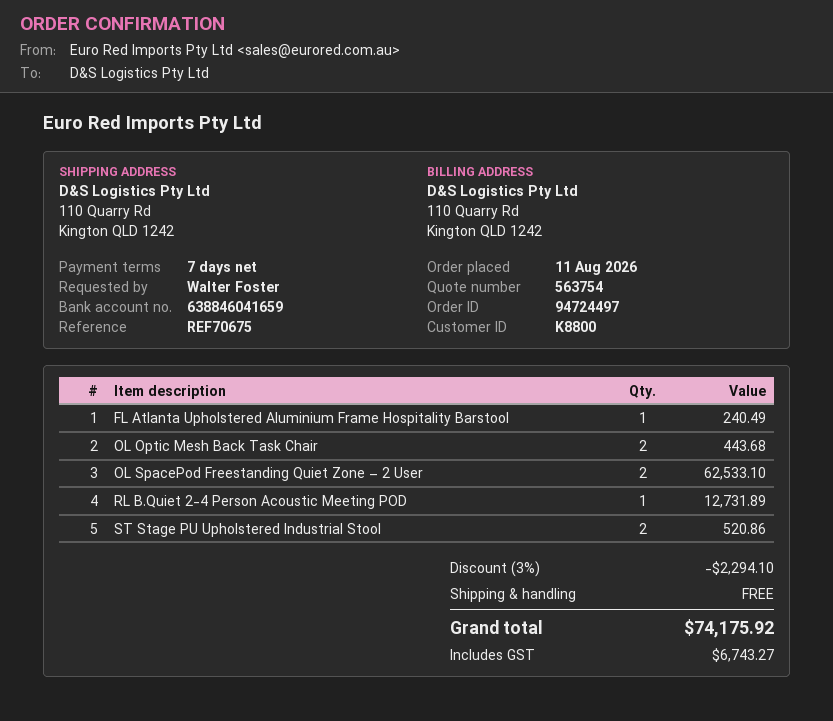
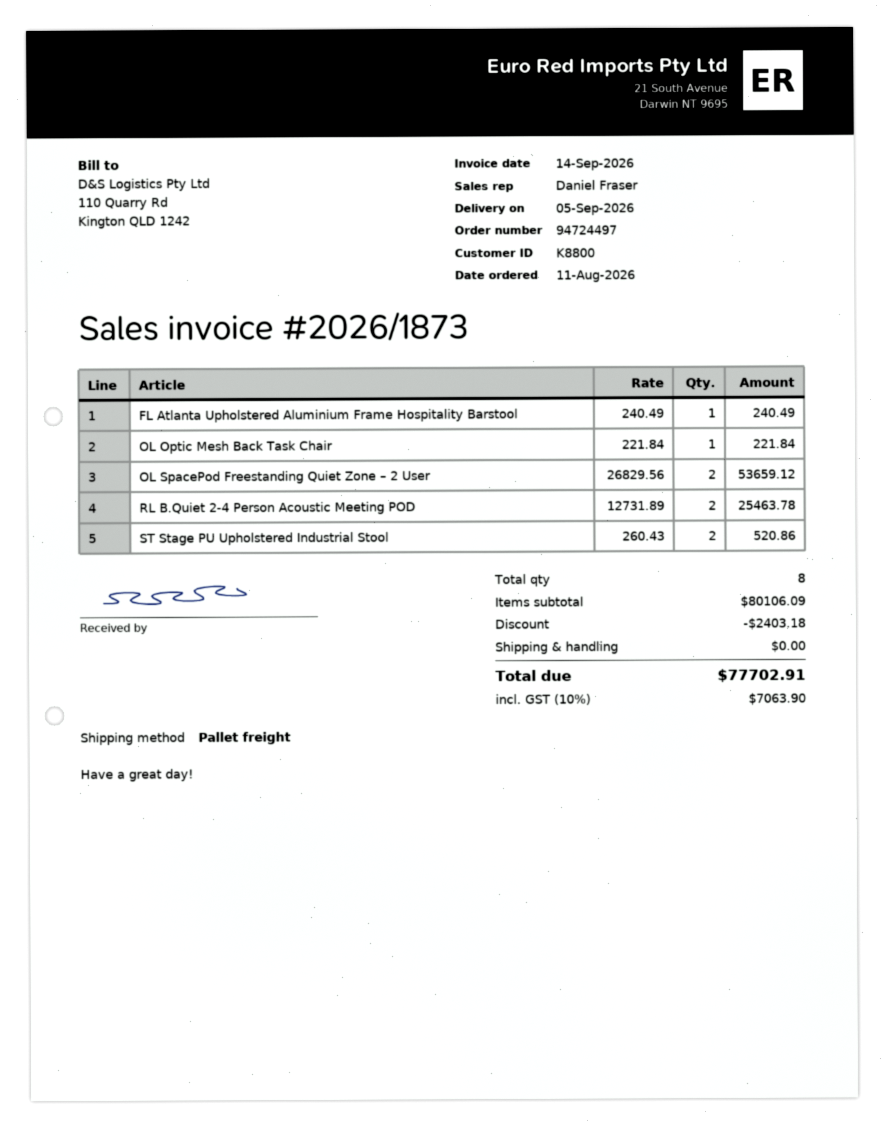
OL Optic Mesh Back Task Chair: 2 for 443.68 -> 1 for 221.84
OL SpacePod Freestanding Quiet Zone – 2 User: 2 for 62533.10 -> 2 for 53659.12
RL B.Quiet 2-4 Person Acoustic Meeting POD: 1 for 12731.89 -> 2 for 25463.78
discount: 2294.10 -> 2403.18
tax: 6743.27 -> 7063.90
total: 74175.92 -> 77702.91

